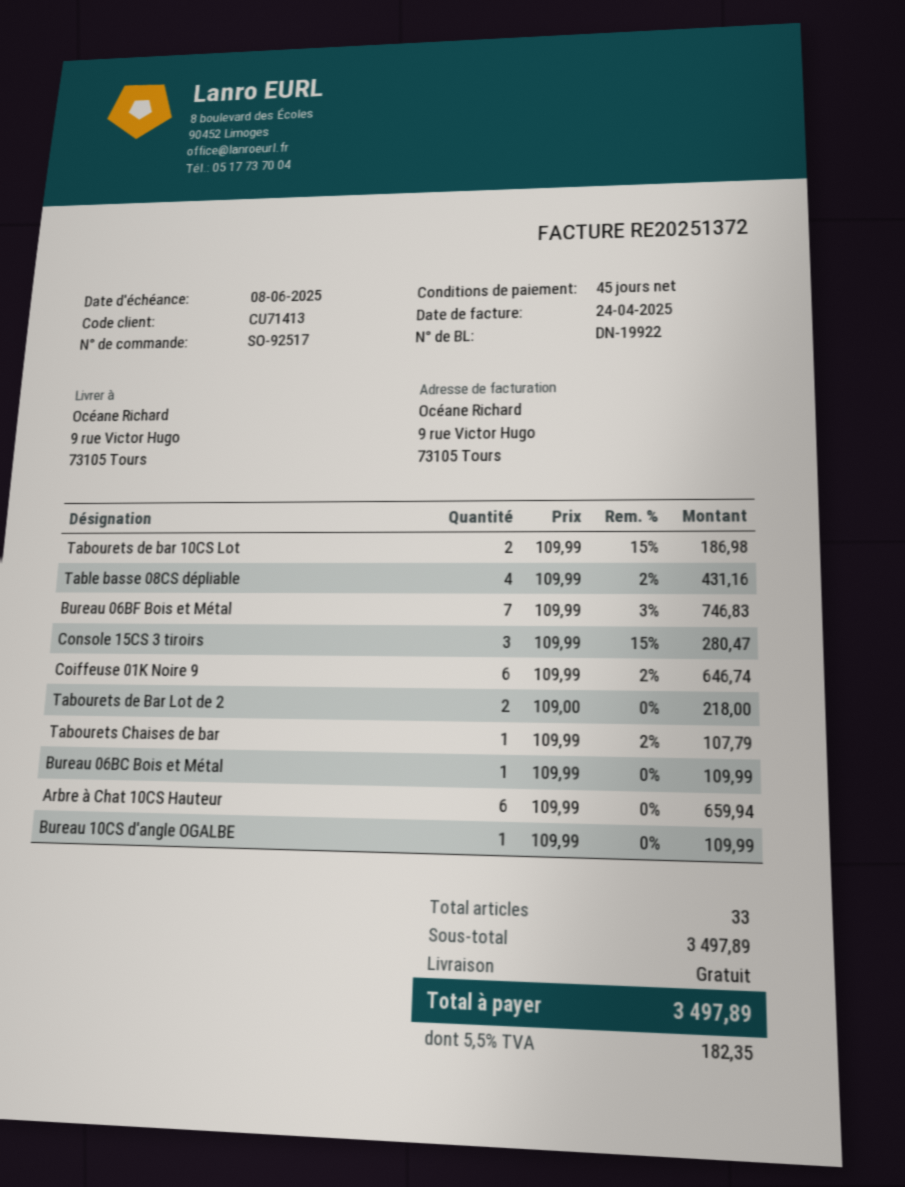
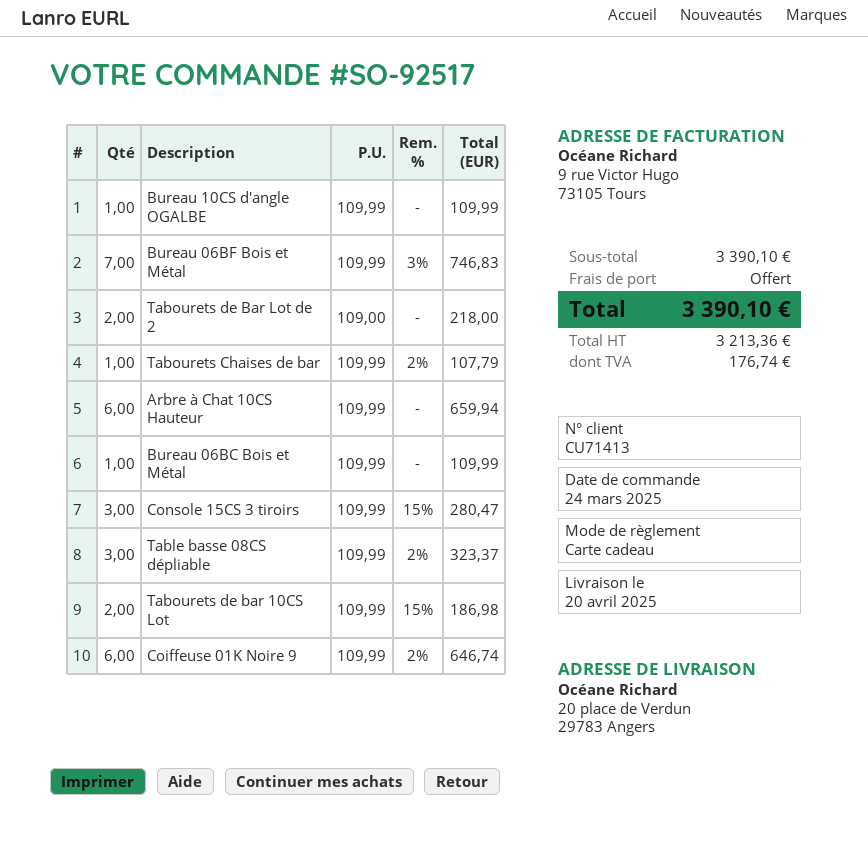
ship to: 9 rue Victor Hugo, 73105 Tours -> 20 place de Verdun, 29783 Angers
Table basse 08CS dépliable: 4 x 109.99 - 2% = 431.16 -> 3 x 109.99 - 2% = 323.37
subtotal: 3497.89 -> 3390.10
tax: 182.35 -> 176.74
total: 3497.89 -> 3390.10

